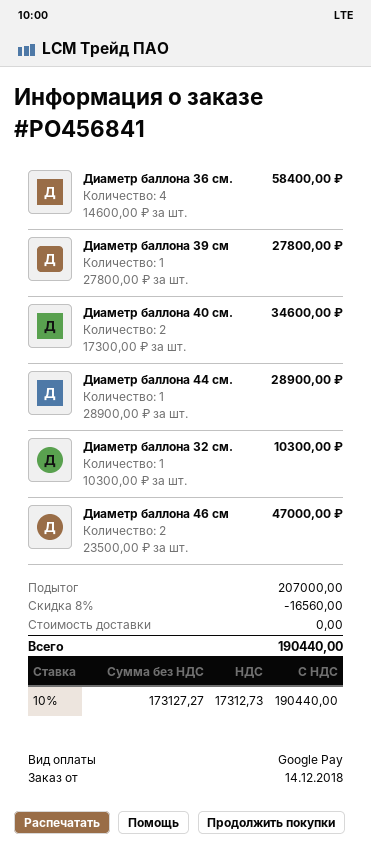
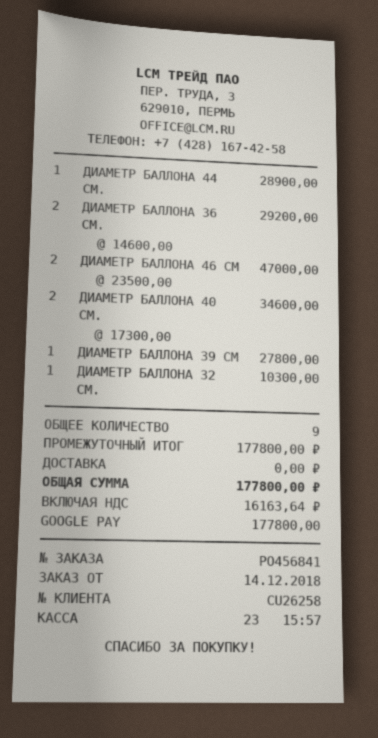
Диаметр баллона 36 см.: 4 x 14600.00 = 58400.00 -> 2 x 14600.00 = 29200.00
subtotal: 207000.00 -> 177800.00
discount: 8% = 16560.00 -> none
tax: 17312.73 -> 16163.64
total: 190440.00 -> 177800.00

